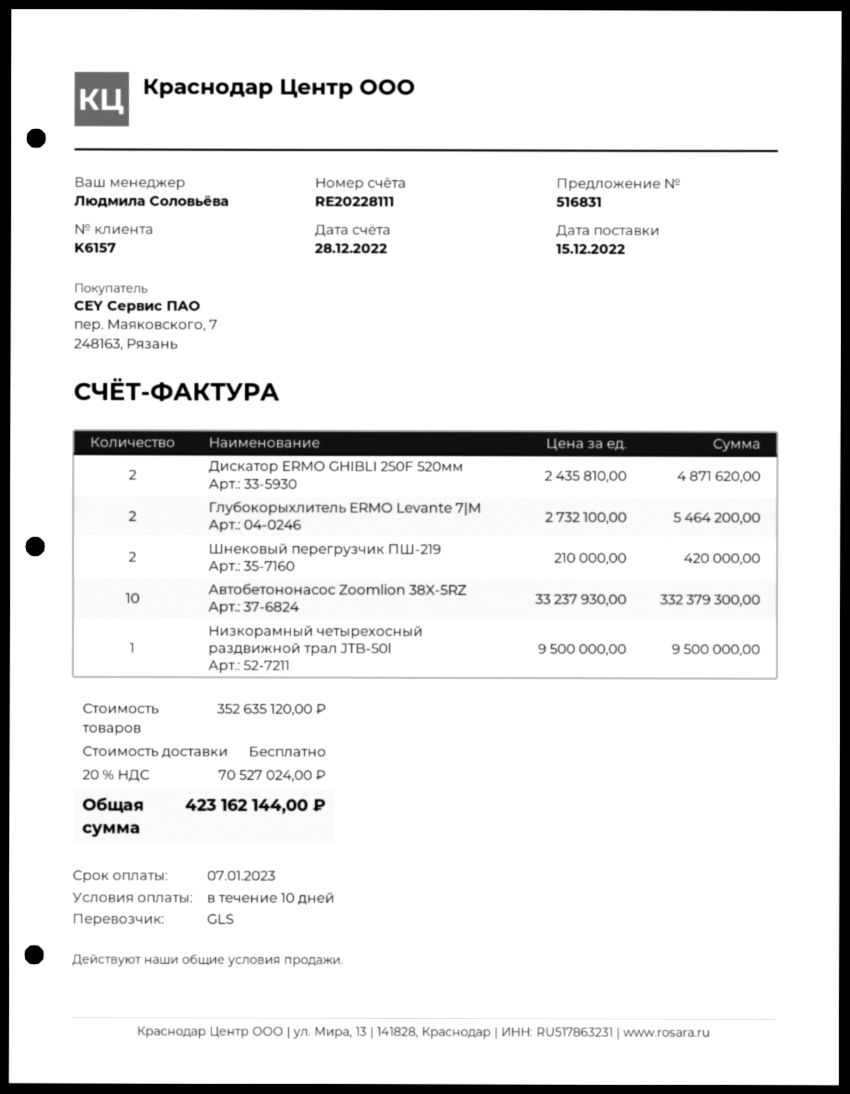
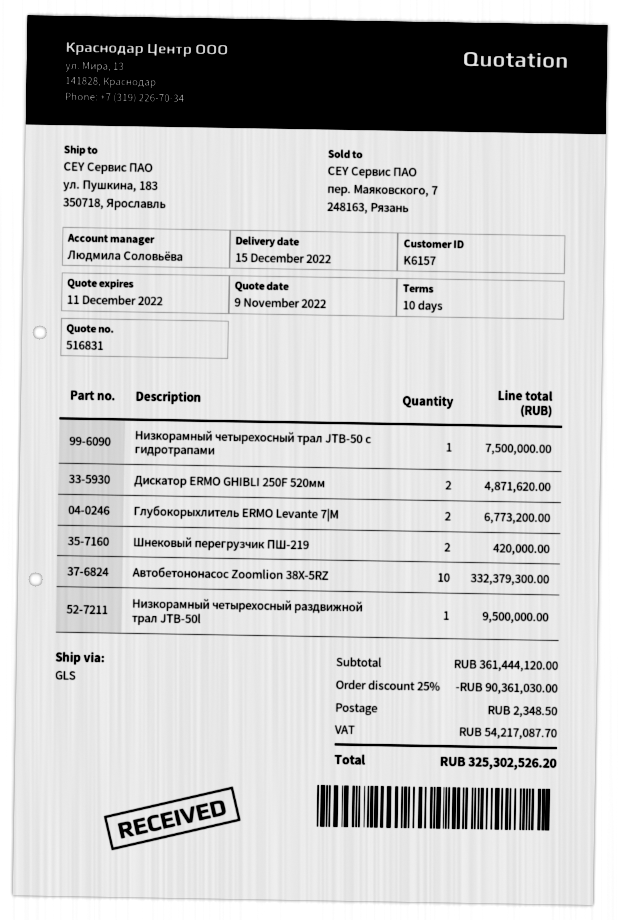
Глубокорыхлитель ERMO Levante 7|M: 2 for 5464200.00 -> 2 for 6773200.00
Низкорамный четырехосный трал JTB-50 с гидротрапами: none -> 1 for 7500000.00
subtotal: 352635120.00 -> 361444120.00
discount: none -> 25% = 90361030.00
shipping: 0.00 -> 2348.50
tax: 70527024.00 -> 54217087.70
total: 423162144.00 -> 325302526.20

